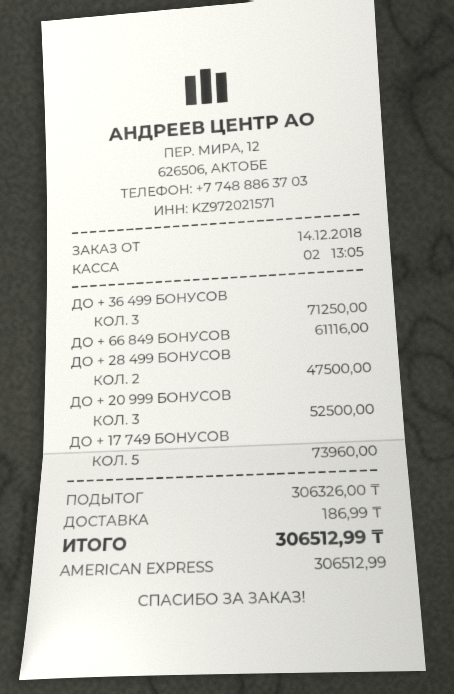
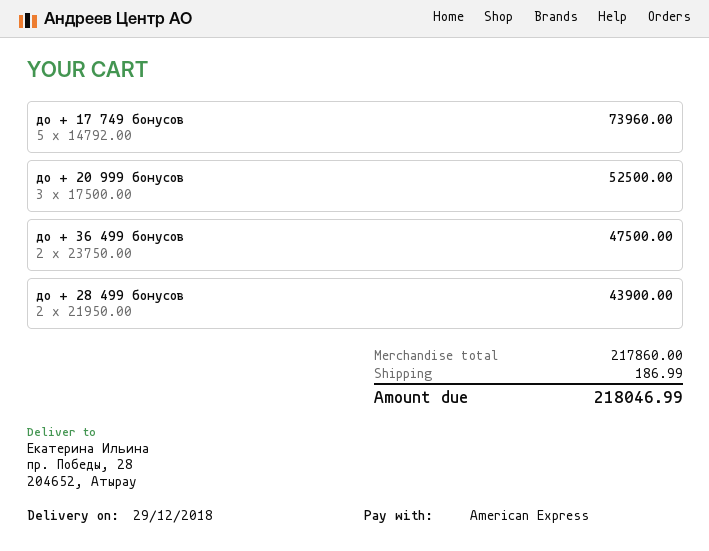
ДО + 36 499 БОНУСОВ: 3 for 71250.00 -> 2 for 47500.00
ДО + 66 849 БОНУСОВ: 1 for 61116.00 -> none
ДО + 28 499 БОНУСОВ: 2 for 47500.00 -> 2 for 43900.00
subtotal: 306326.00 -> 217860.00
total: 306512.99 -> 218046.99

